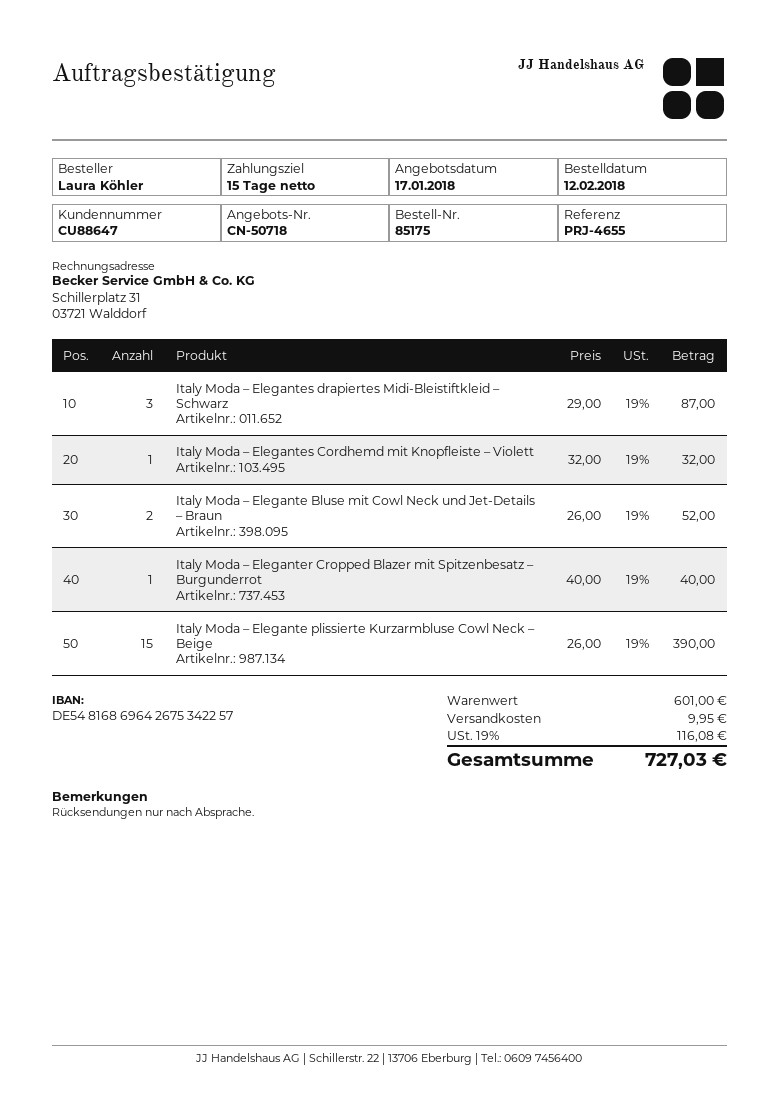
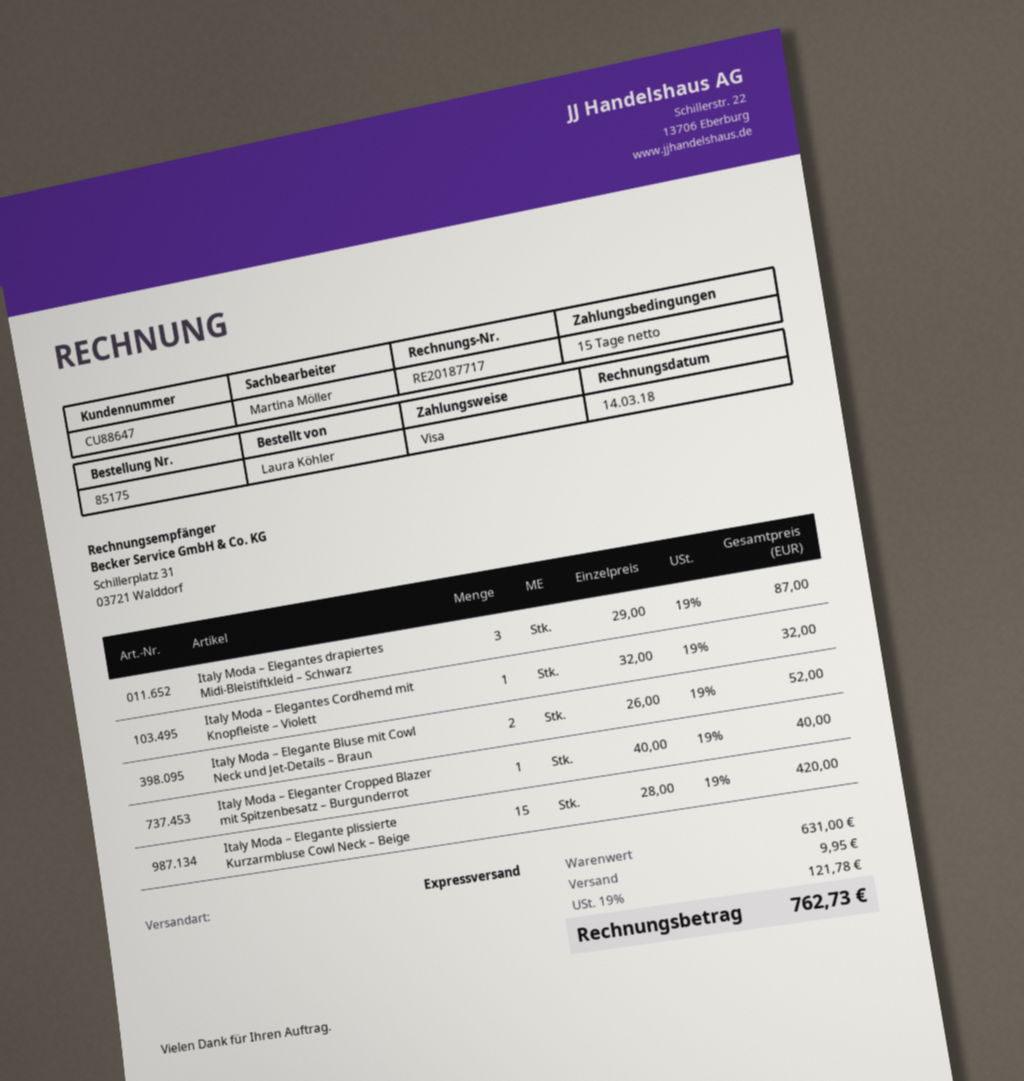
Italy Moda – Elegante plissierte Kurzarmbluse Cowl Neck – Beige: 15 x 26.00 = 390.00 -> 15 x 28.00 = 420.00
subtotal: 601.00 -> 631.00
tax: 19% = 116.08 -> 19% = 121.78
total: 727.03 -> 762.73

